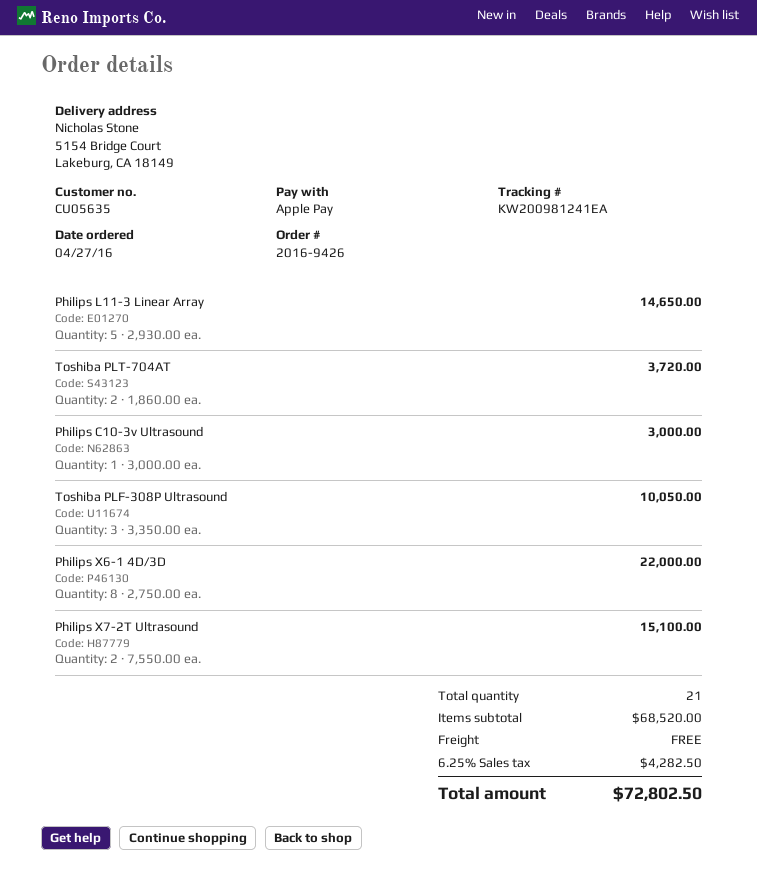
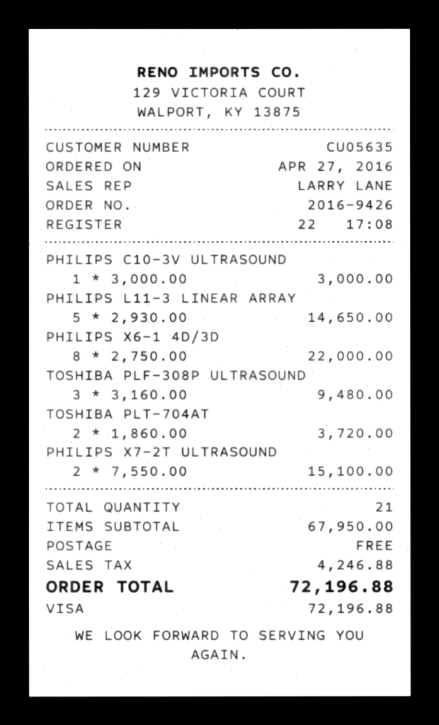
payment method: Apple Pay -> Visa
Toshiba PLF-308P Ultrasound: 3 x 3350.00 = 10050.00 -> 3 x 3160.00 = 9480.00
subtotal: 68520.00 -> 67950.00
tax: 4282.50 -> 4246.88
total: 72802.50 -> 72196.88

